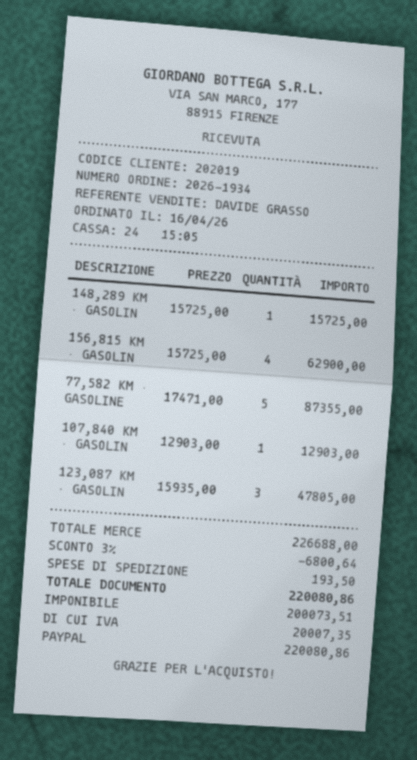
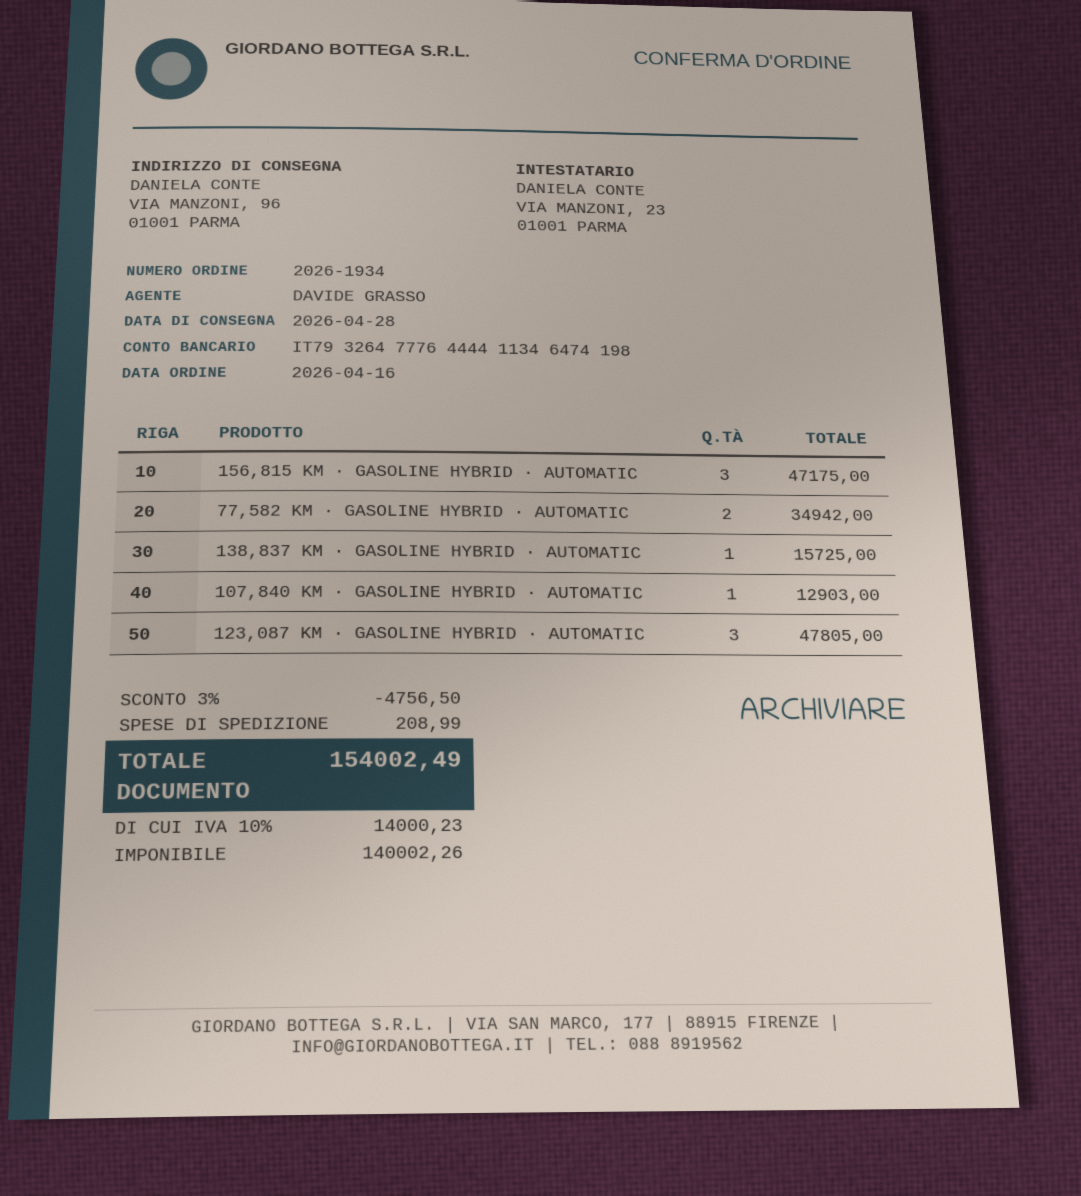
148,289 KM · GASOLIN: 1 for 15725.00 -> none
156,815 KM · GASOLIN: 4 for 62900.00 -> 3 for 47175.00
77,582 KM · GASOLINE: 5 for 87355.00 -> 2 for 34942.00
138,837 KM · GASOLINE HYBRID · AUTOMATIC: none -> 1 for 15725.00
discount: 3% = 6800.64 -> 3% = 4756.50
shipping: 193.50 -> 208.99
net: 200073.51 -> 140002.26
tax: 20007.35 -> 14000.23
total: 220080.86 -> 154002.49

